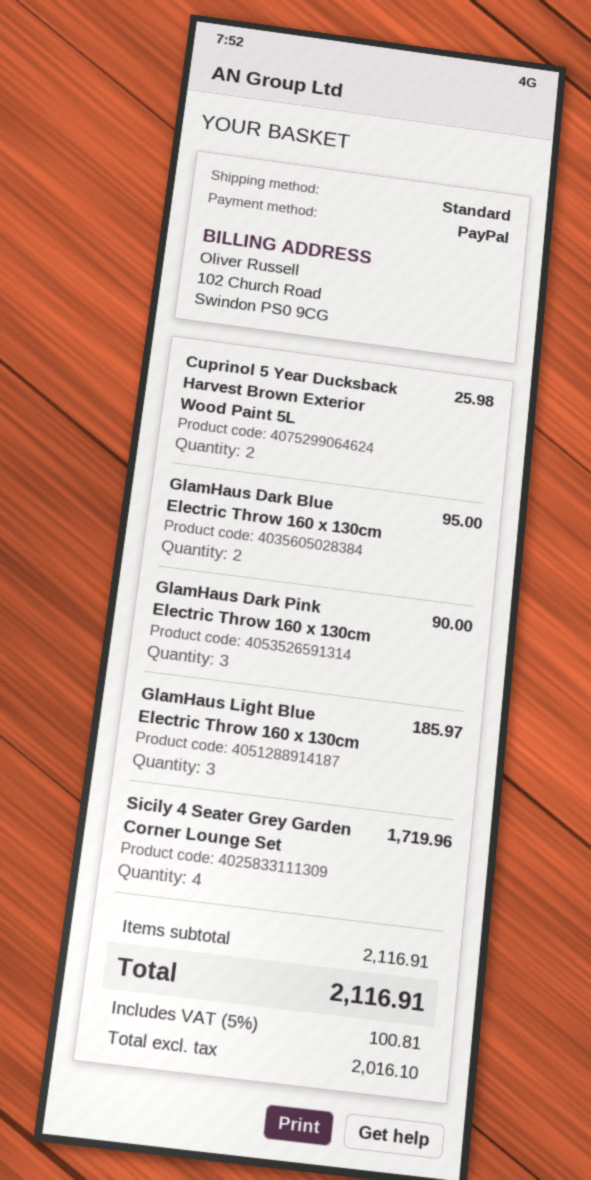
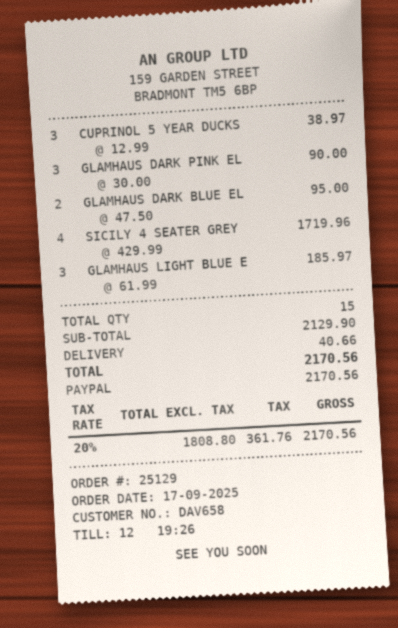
Cuprinol 5 Year Ducksback Harvest Brown Exterior Wood Paint 5L: 2 for 25.98 -> 3 for 38.97
subtotal: 2116.91 -> 2129.90
shipping: none -> 40.66
net: 2016.10 -> 1808.80
tax: 5% = 100.81 -> 20% = 361.76
total: 2116.91 -> 2170.56

